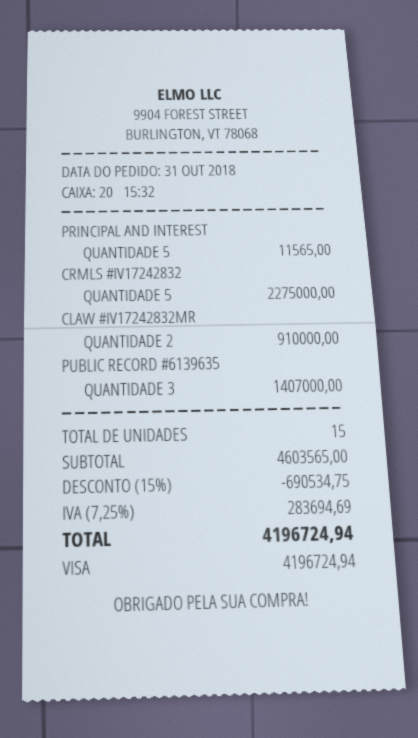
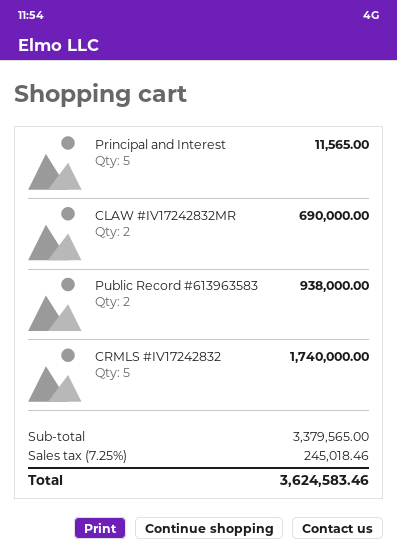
CRMLS #IV17242832: 5 for 2275000.00 -> 5 for 1740000.00
CLAW #IV17242832MR: 2 for 910000.00 -> 2 for 690000.00
PUBLIC RECORD #6139635: 3 for 1407000.00 -> 2 for 938000.00
subtotal: 4603565.00 -> 3379565.00
discount: 15% = 690534.75 -> none
tax: 7.25% = 283694.69 -> 7.25% = 245018.46
total: 4196724.94 -> 3624583.46

